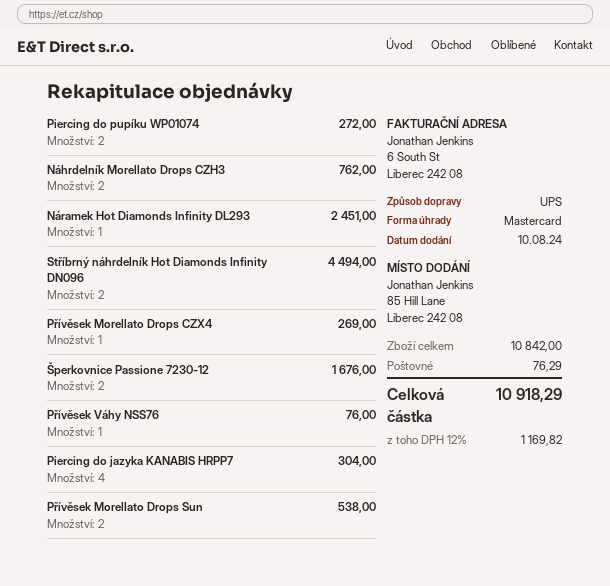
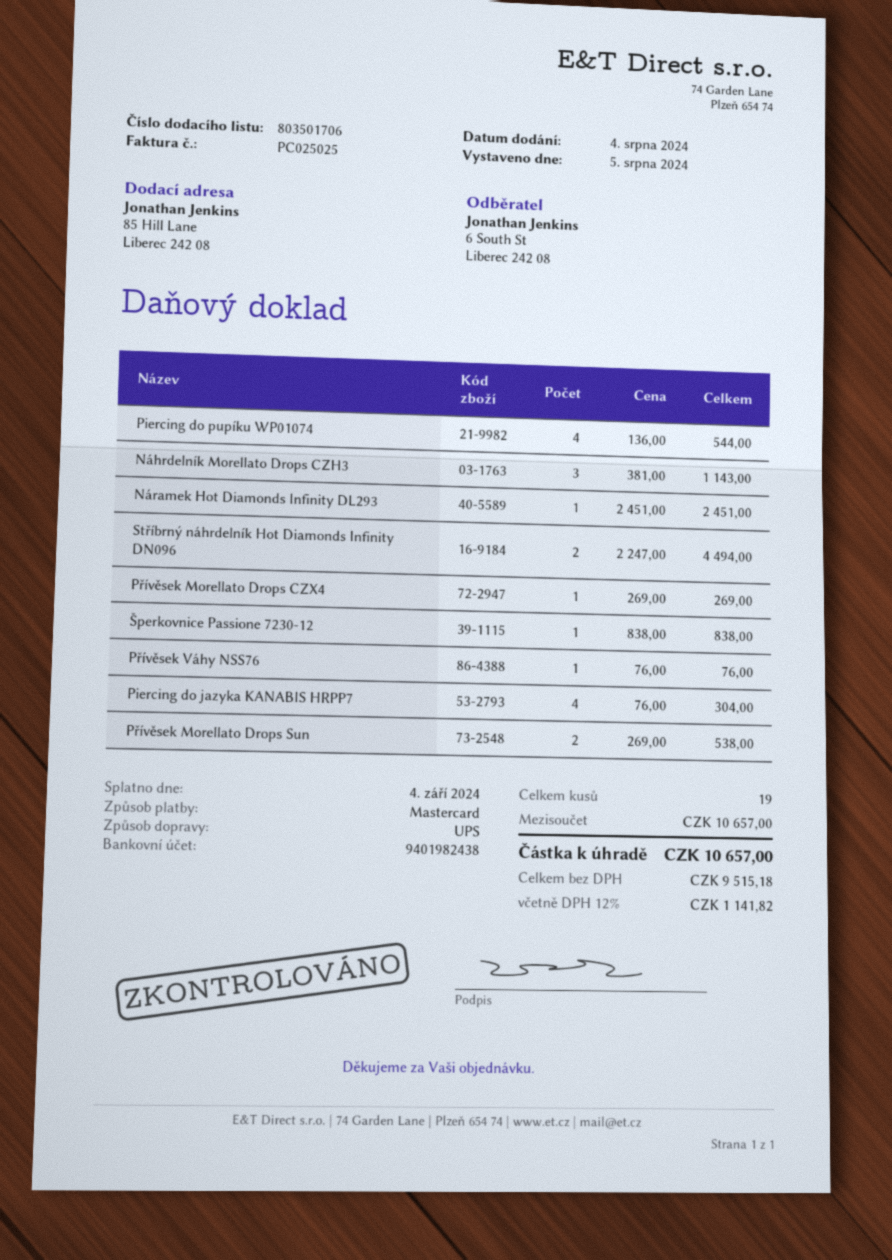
delivery date: 2024-08-10 -> 2024-08-04
Piercing do pupíku WP01074: 2 for 272.00 -> 4 for 544.00
Náhrdelník Morellato Drops CZH3: 2 for 762.00 -> 3 for 1143.00
Šperkovnice Passione 7230-12: 2 for 1676.00 -> 1 for 838.00
subtotal: 10842.00 -> 10657.00
shipping: 76.29 -> none
tax: 12% = 1169.82 -> 12% = 1141.82
total: 10918.29 -> 10657.00

